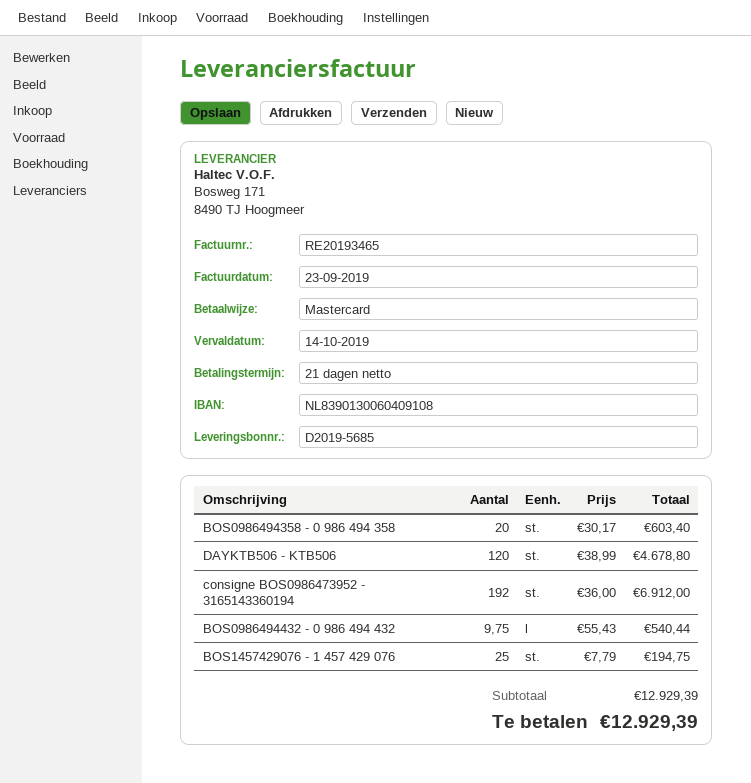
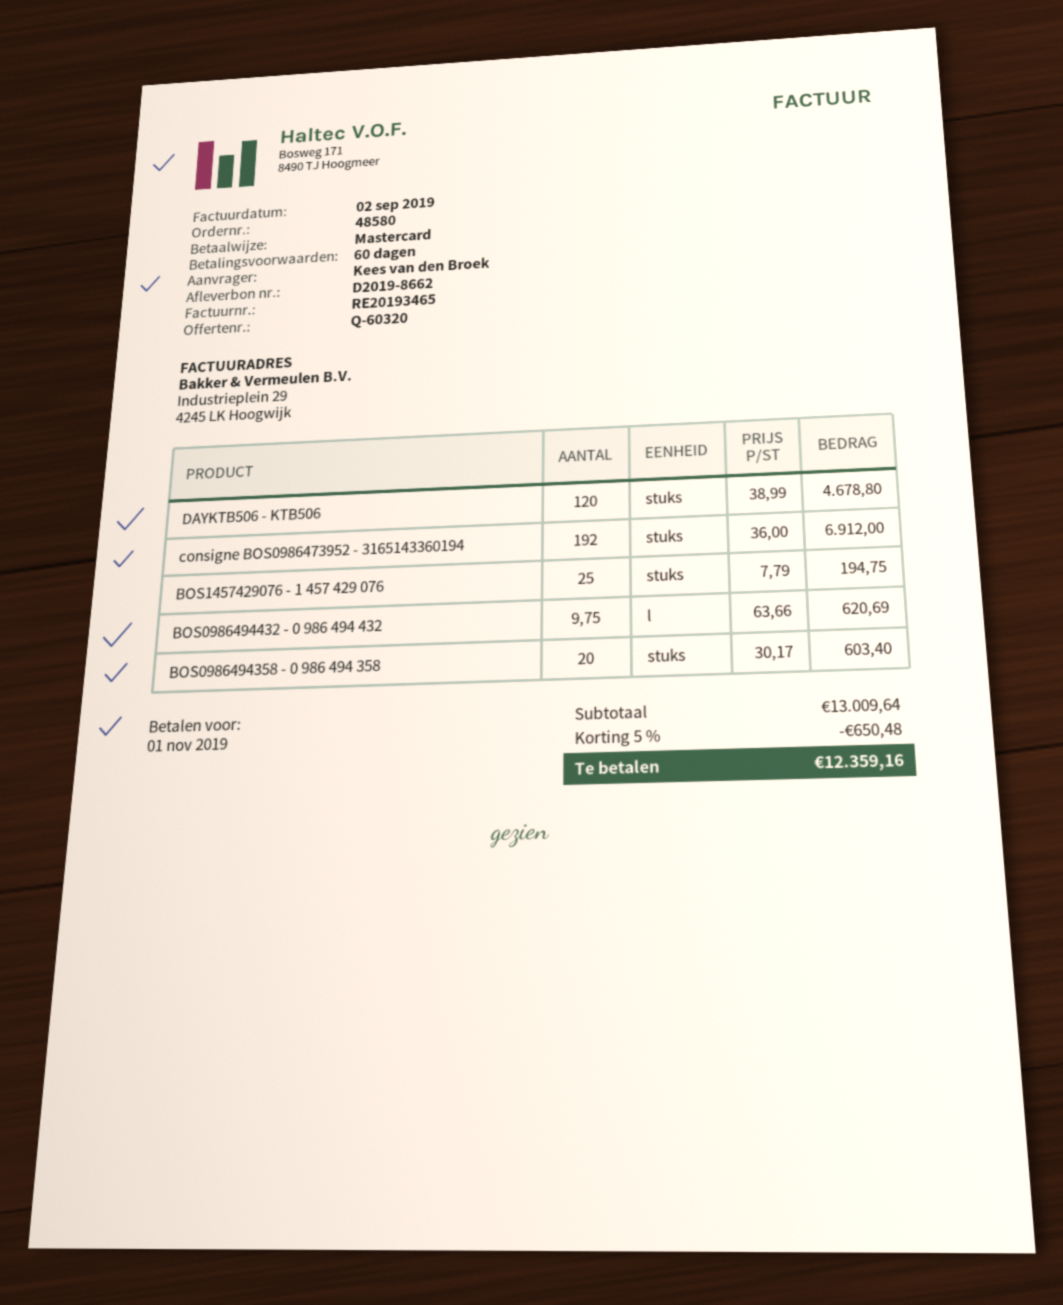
delivery note number: D2019-5685 -> D2019-8662
invoice date: 2019-09-23 -> 2019-09-02
payment terms: 21 days -> 60 days
due date: 2019-10-14 -> 2019-11-01
BOS0986494432 - 0 986 494 432: 9.75 x 55.43 = 540.44 -> 9.75 x 63.66 = 620.69
subtotal: 12929.39 -> 13009.64
discount: none -> 5% = 650.48
total: 12929.39 -> 12359.16

